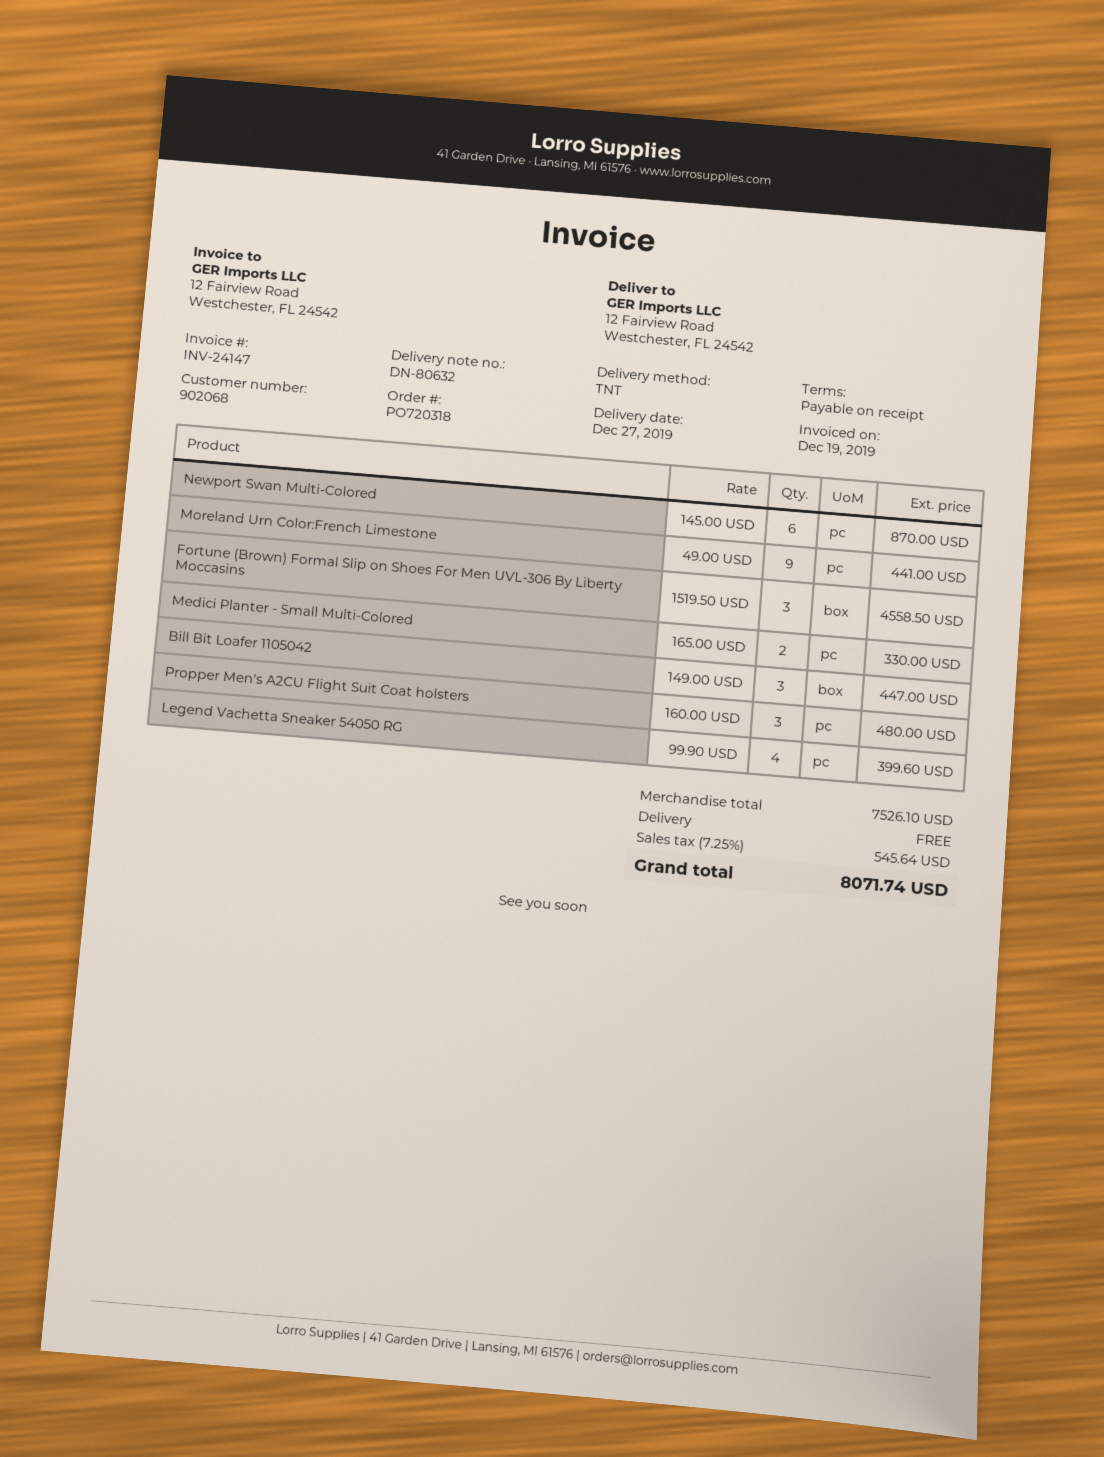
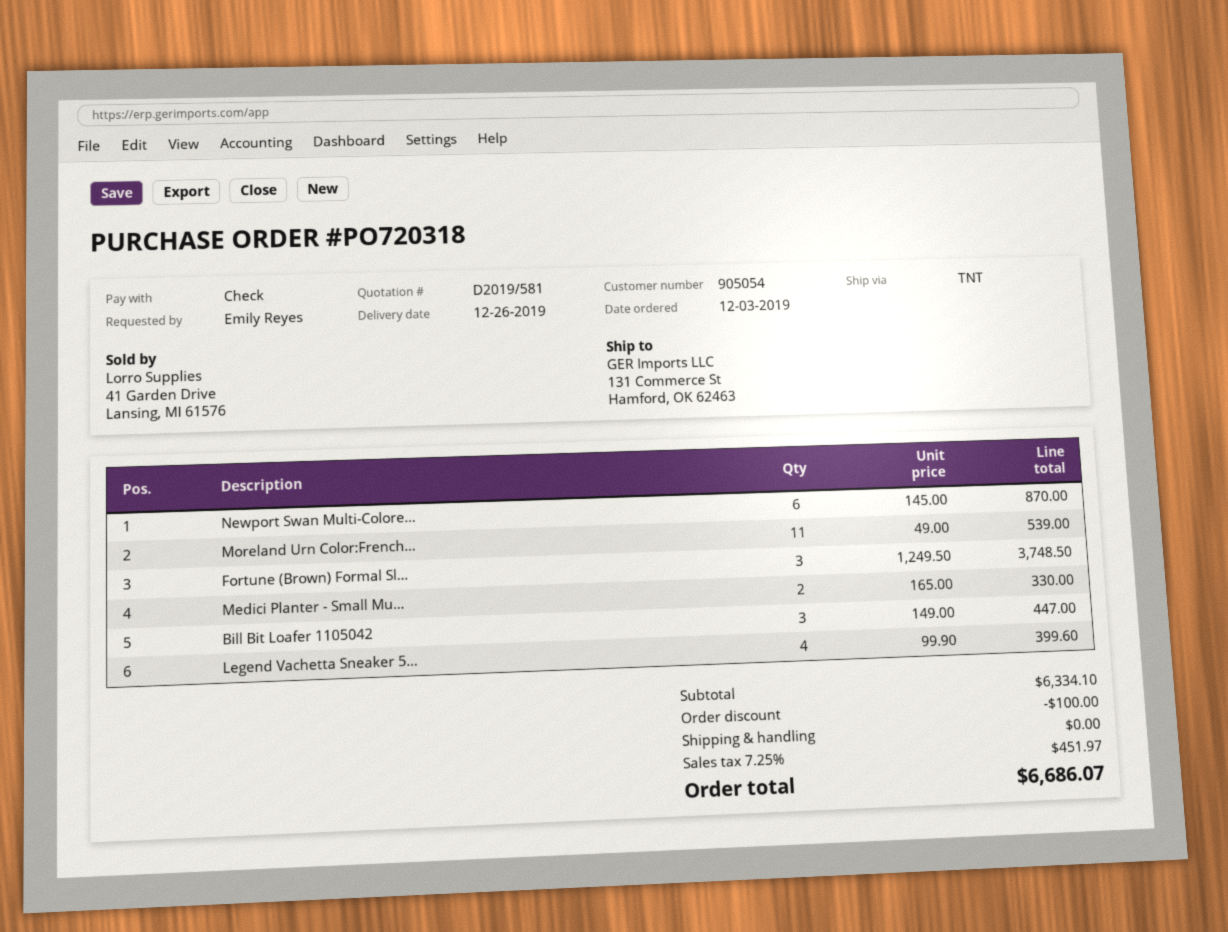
delivery date: 2019-12-27 -> 2019-12-26
customer number: 902068 -> 905054
ship to: 12 Fairview Road, Westchester, FL 24542 -> 131 Commerce St, Hamford, OK 62463
Moreland Urn Color:French Limestone: 9 x 49.00 = 441.00 -> 11 x 49.00 = 539.00
Fortune (Brown) Formal Slip on Shoes For Men UVL-306 By Liberty Moccasins: 3 x 1519.50 = 4558.50 -> 3 x 1249.50 = 3748.50
Propper Men's A2CU Flight Suit Coat holsters: 3 x 160.00 = 480.00 -> none
subtotal: 7526.10 -> 6334.10
discount: none -> 100.00
tax: 7.25% = 545.64 -> 7.25% = 451.97
total: 8071.74 -> 6686.07

